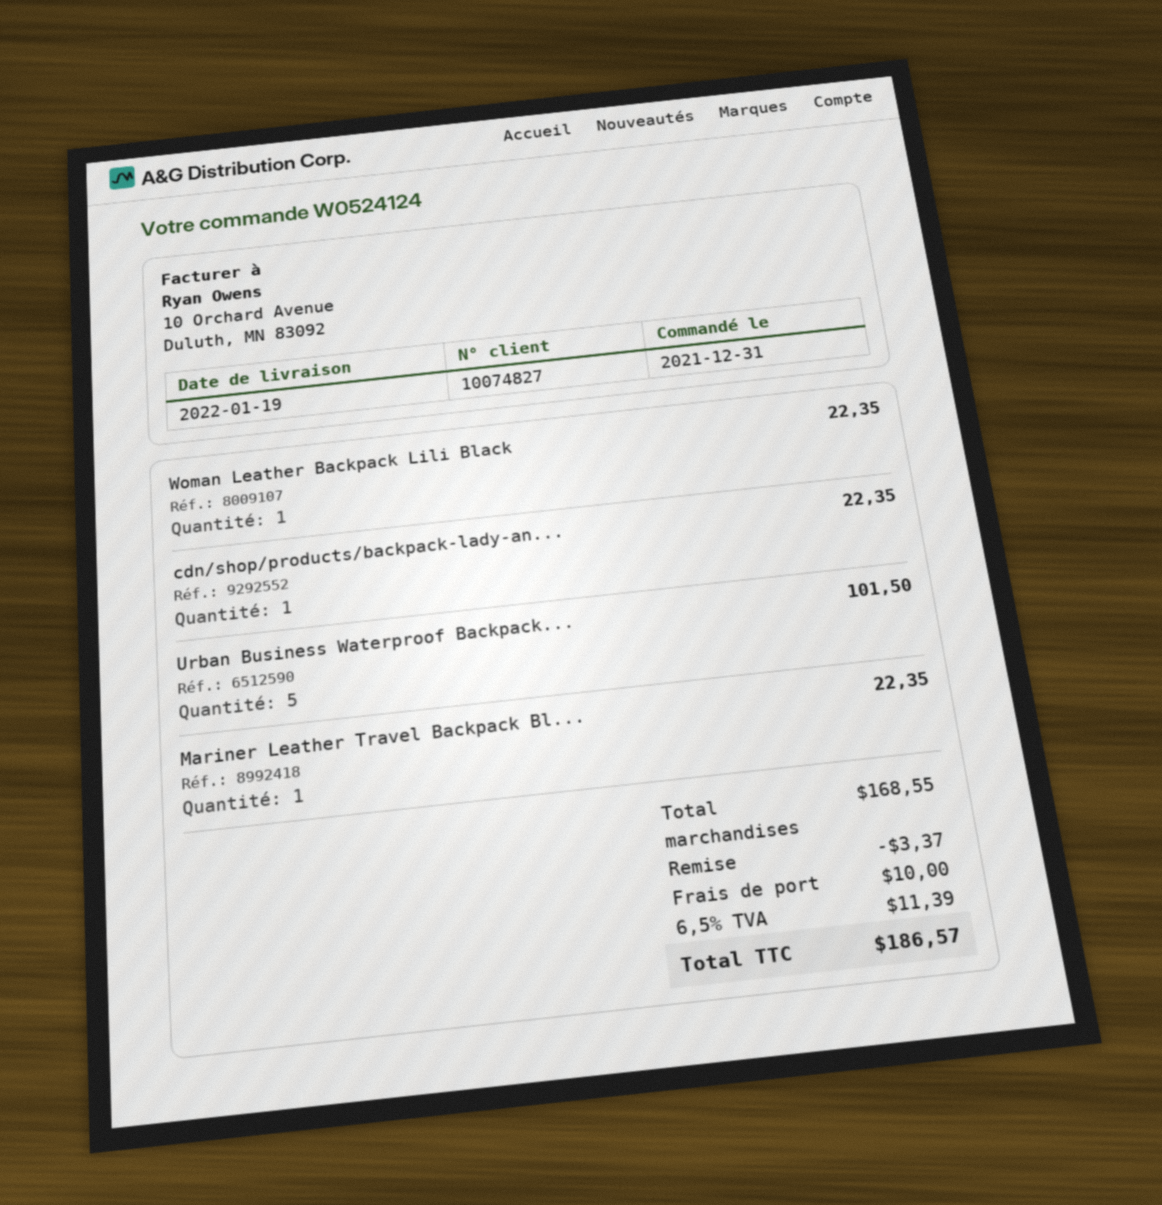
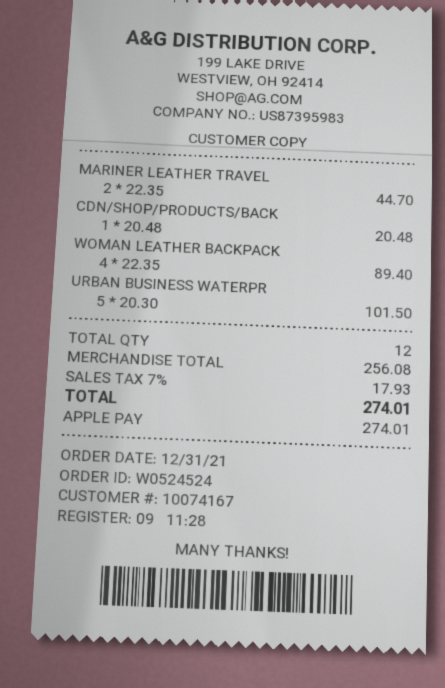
order number: W0524124 -> W0524524
customer number: 10074827 -> 10074167
Woman Leather Backpack Lili Black: 1 for 22.35 -> 4 for 89.40
cdn/shop/products/backpack-lady-an...: 1 for 22.35 -> 1 for 20.48
Mariner Leather Travel Backpack Bl...: 1 for 22.35 -> 2 for 44.70
subtotal: 168.55 -> 256.08
discount: 3.37 -> none
shipping: 10.00 -> none
tax: 6.5% = 11.39 -> 7% = 17.93
total: 186.57 -> 274.01

